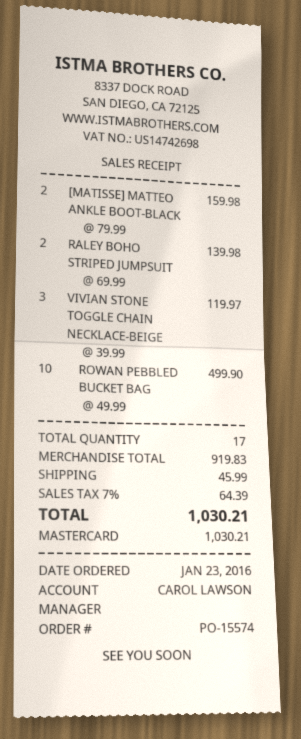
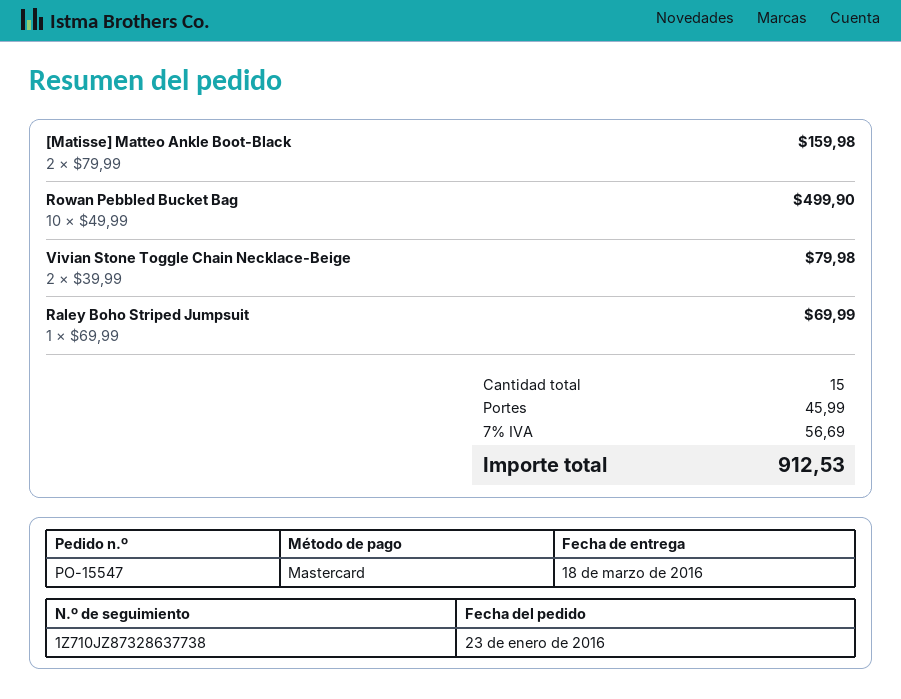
order number: PO-15574 -> PO-15547
RALEY BOHO STRIPED JUMPSUIT: 2 x 69.99 = 139.98 -> 1 x 69.99 = 69.99
VIVIAN STONE TOGGLE CHAIN NECKLACE-BEIGE: 3 x 39.99 = 119.97 -> 2 x 39.99 = 79.98
total quantity: 17 -> 15
tax: 7% = 64.39 -> 7% = 56.69
total: 1030.21 -> 912.53

